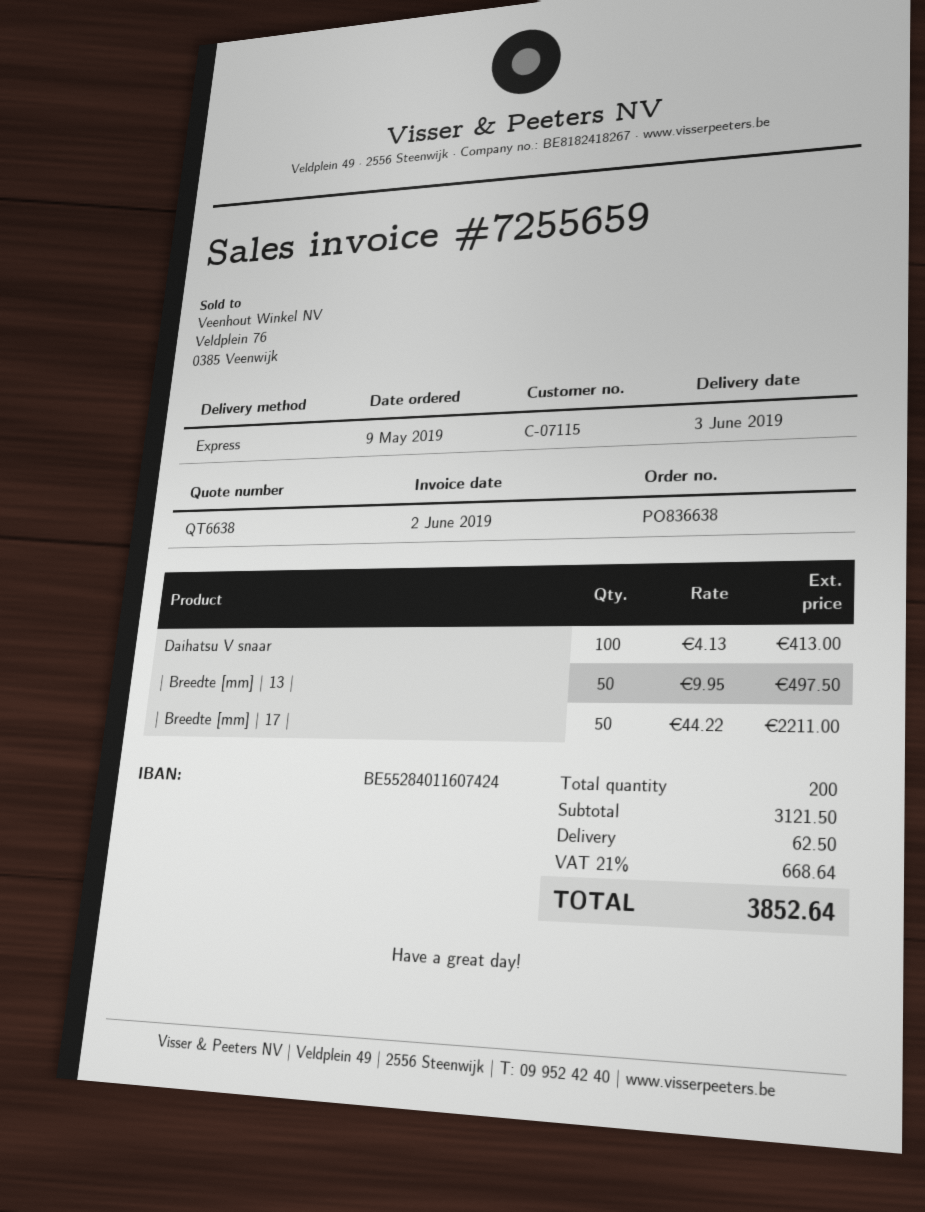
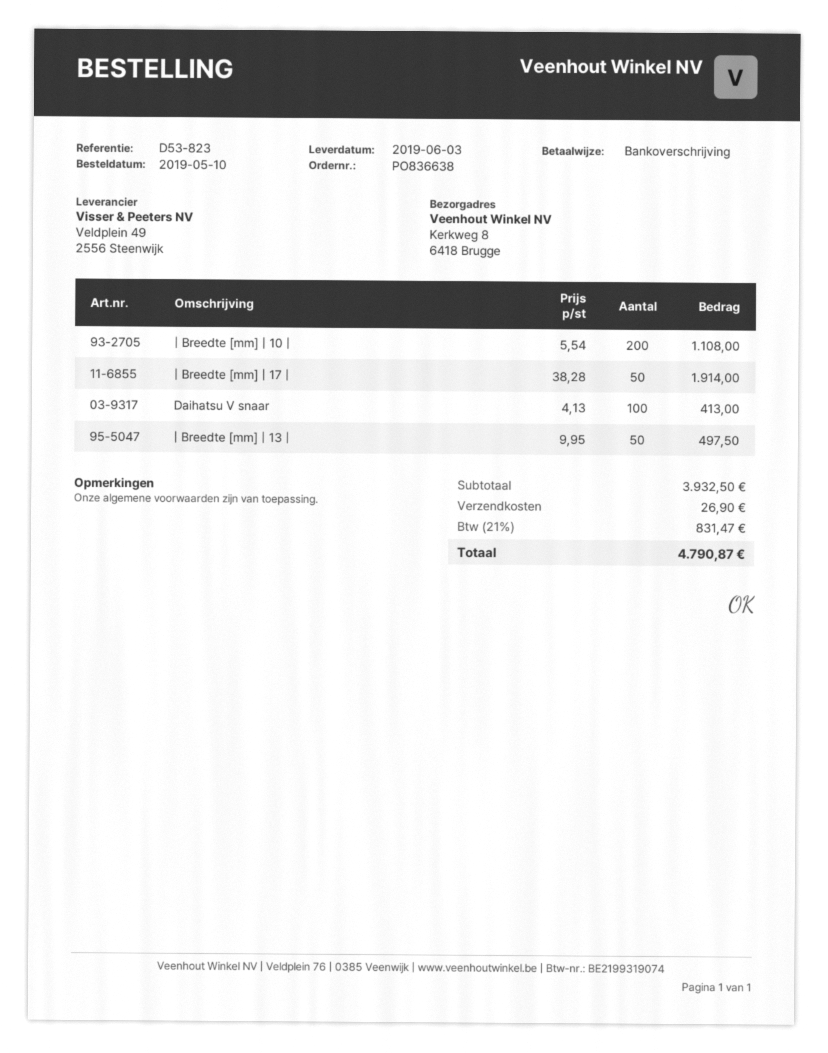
order date: 2019-05-09 -> 2019-05-10
| Breedte [mm] | 17 |: 50 x 44.22 = 2211.00 -> 50 x 38.28 = 1914.00
| Breedte [mm] | 10 |: none -> 200 x 5.54 = 1108.00
subtotal: 3121.50 -> 3932.50
shipping: 62.50 -> 26.90
tax: 21% = 668.64 -> 21% = 831.47
total: 3852.64 -> 4790.87

